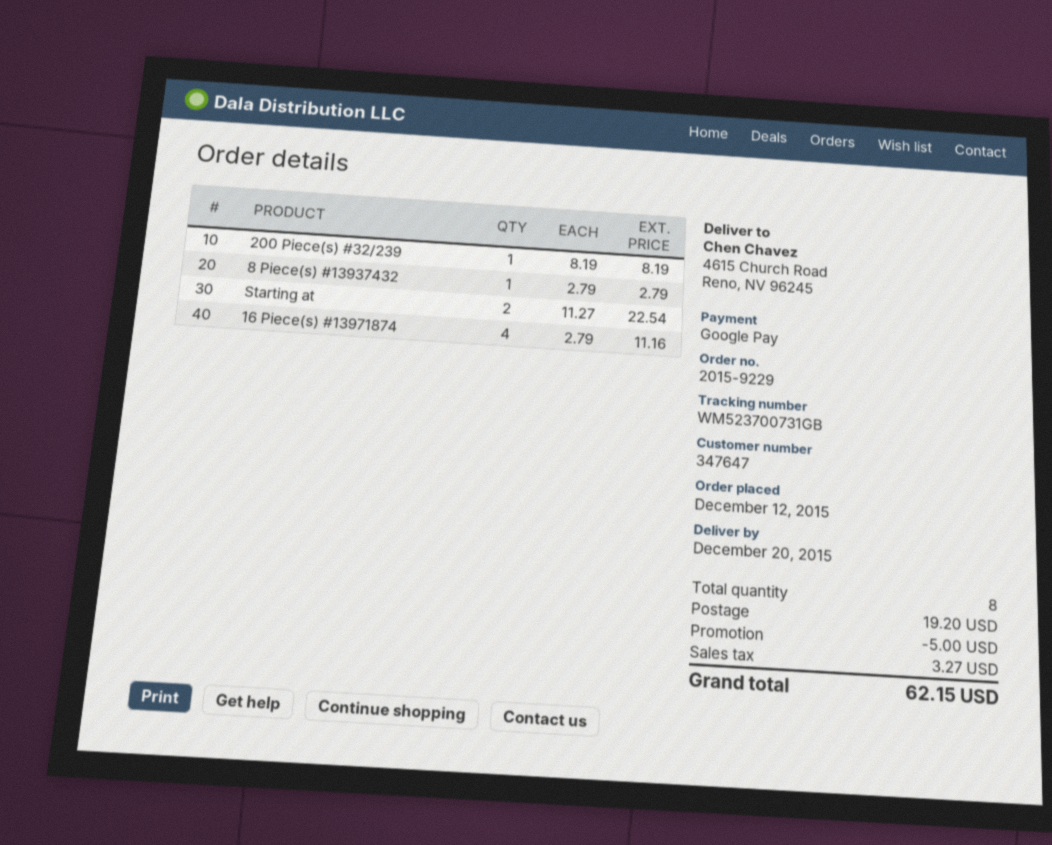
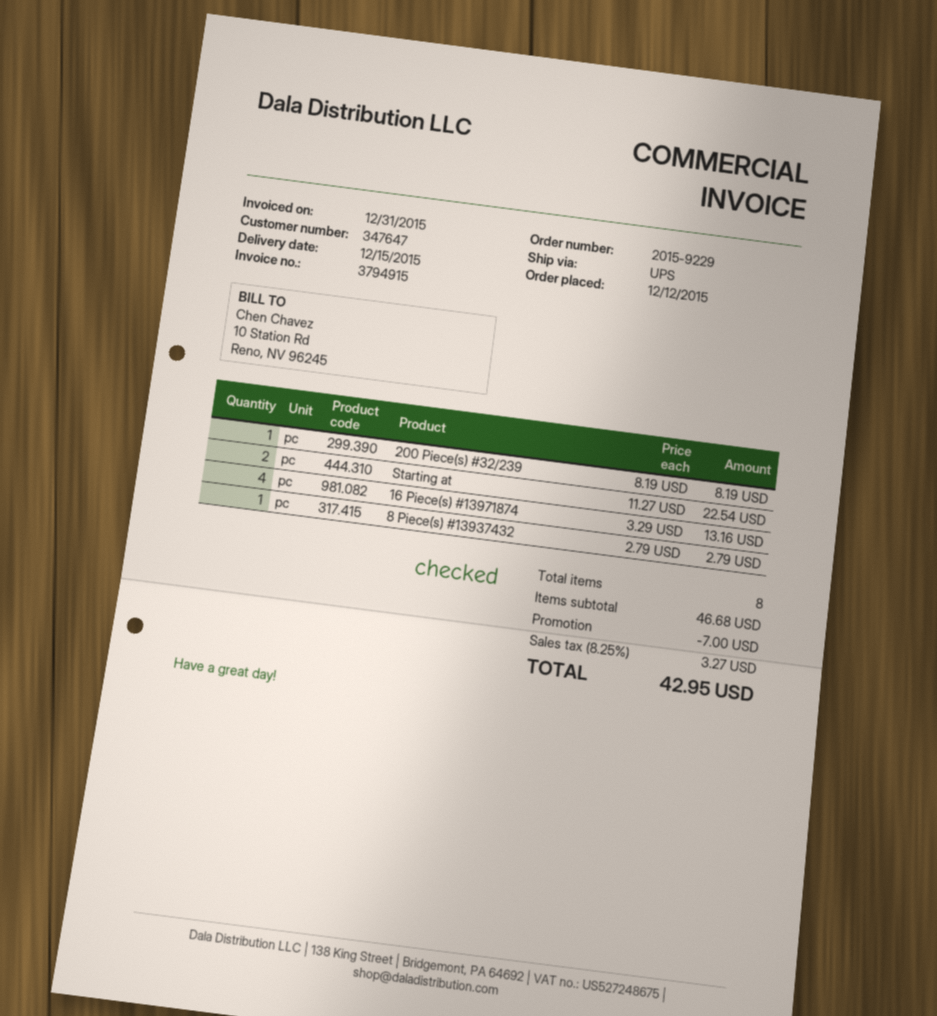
delivery date: 2015-12-20 -> 2015-12-15
16 Piece(s) #13971874: 4 x 2.79 = 11.16 -> 4 x 3.29 = 13.16
discount: 5.00 -> 7.00
shipping: 19.20 -> none
total: 62.15 -> 42.95

